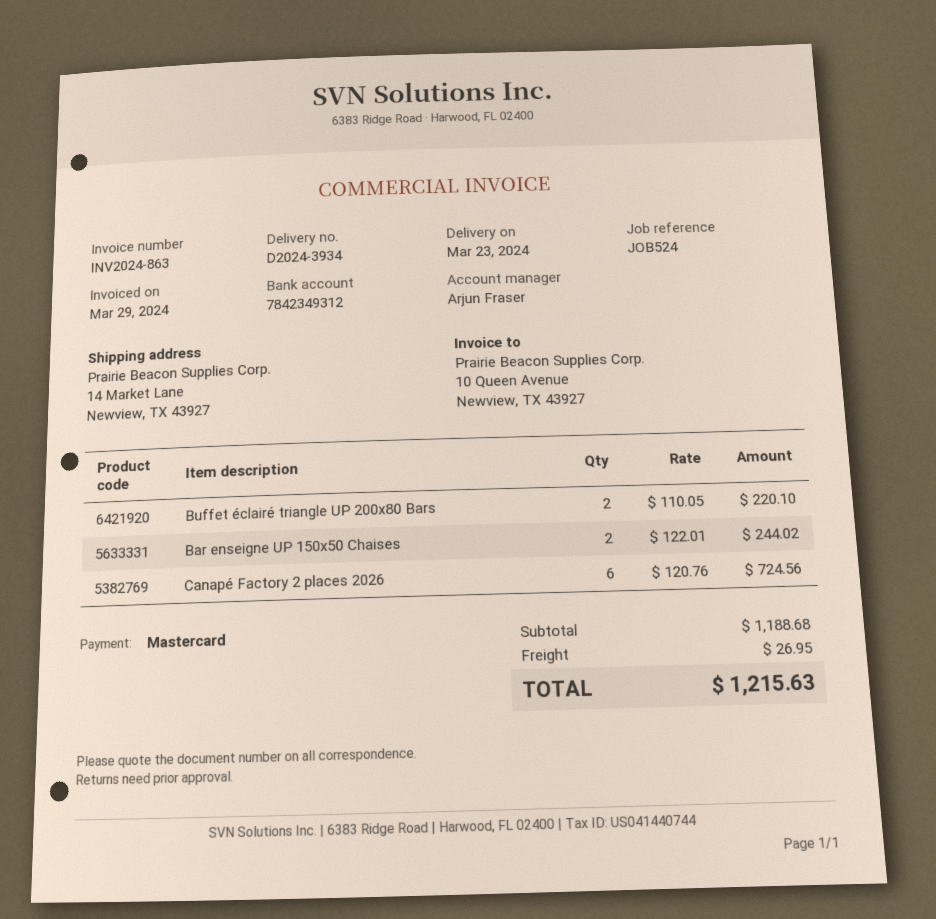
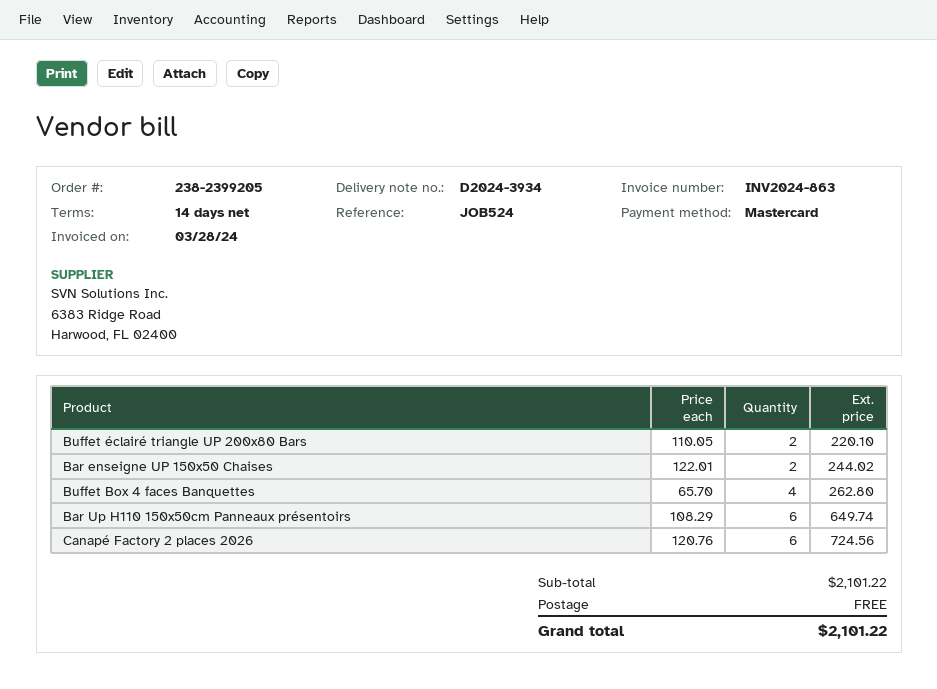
invoice date: 2024-03-29 -> 2024-03-28
Buffet Box 4 faces Banquettes: none -> 4 x 65.70 = 262.80
Bar Up H110 150x50cm Panneaux présentoirs: none -> 6 x 108.29 = 649.74
subtotal: 1188.68 -> 2101.22
shipping: 26.95 -> 0.00
total: 1215.63 -> 2101.22

